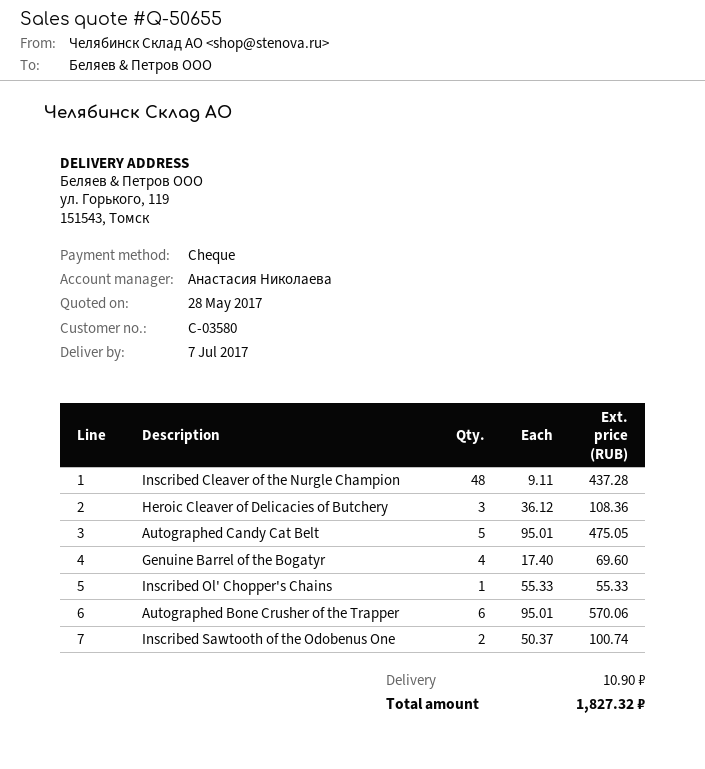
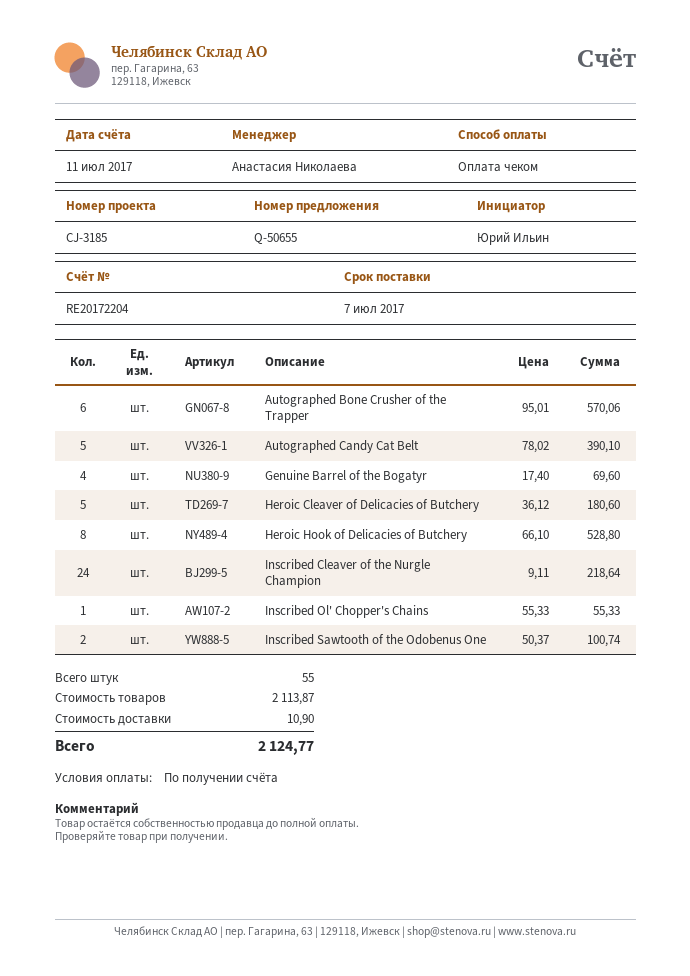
Inscribed Cleaver of the Nurgle Champion: 48 x 9.11 = 437.28 -> 24 x 9.11 = 218.64
Heroic Cleaver of Delicacies of Butchery: 3 x 36.12 = 108.36 -> 5 x 36.12 = 180.60
Autographed Candy Cat Belt: 5 x 95.01 = 475.05 -> 5 x 78.02 = 390.10
Heroic Hook of Delicacies of Butchery: none -> 8 x 66.10 = 528.80
total: 1827.32 -> 2124.77

